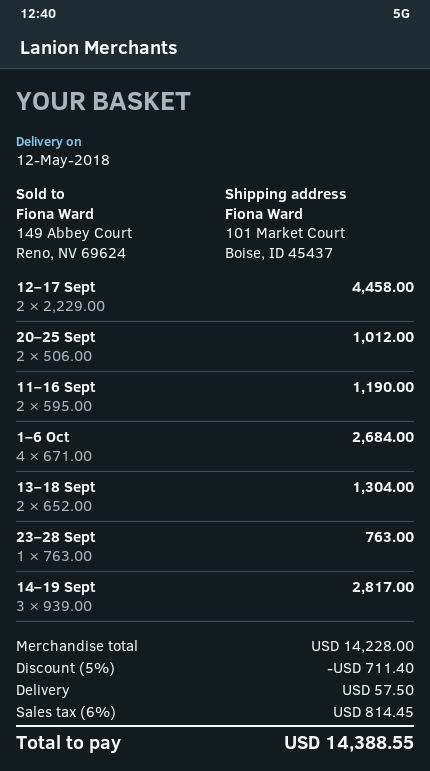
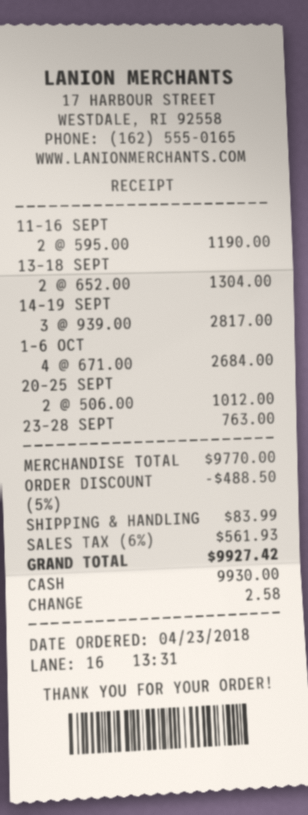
12–17 Sept: 2 x 2229.00 = 4458.00 -> none
subtotal: 14228.00 -> 9770.00
discount: 5% = 711.40 -> 5% = 488.50
shipping: 57.50 -> 83.99
tax: 6% = 814.45 -> 6% = 561.93
total: 14388.55 -> 9927.42

